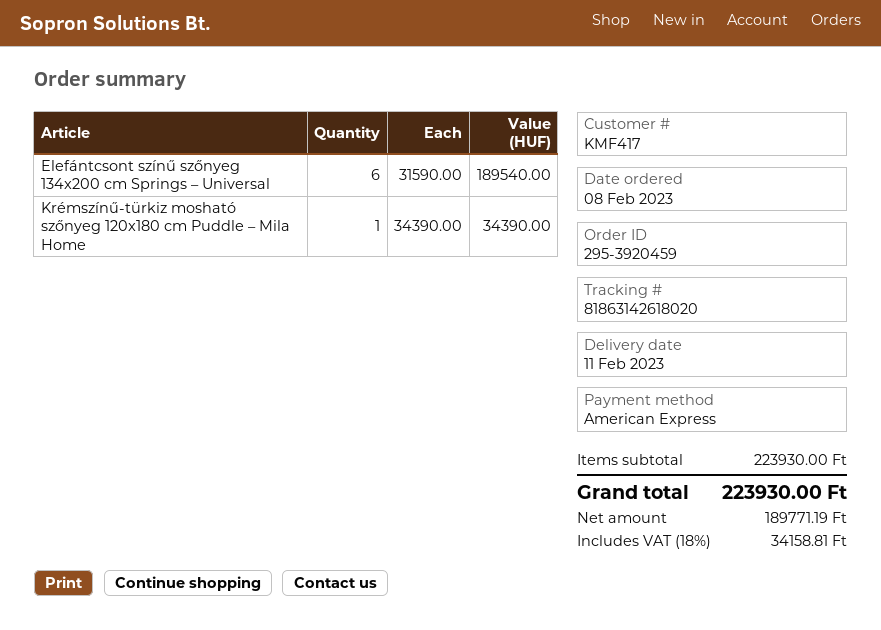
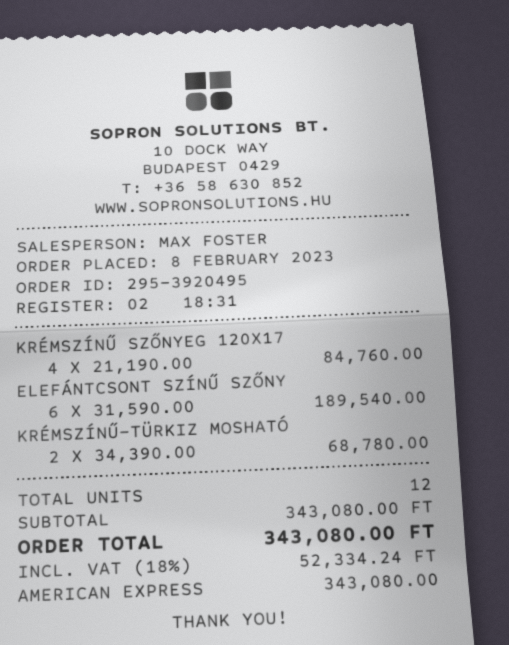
order number: 295-3920459 -> 295-3920495
Krémszínű-türkiz mosható szőnyeg 120x180 cm Puddle – Mila Home: 1 x 34390.00 = 34390.00 -> 2 x 34390.00 = 68780.00
KRÉMSZÍNŰ SZŐNYEG 120X17: none -> 4 x 21190.00 = 84760.00
subtotal: 223930.00 -> 343080.00
tax: 18% = 34158.81 -> 18% = 52334.24
total: 223930.00 -> 343080.00

